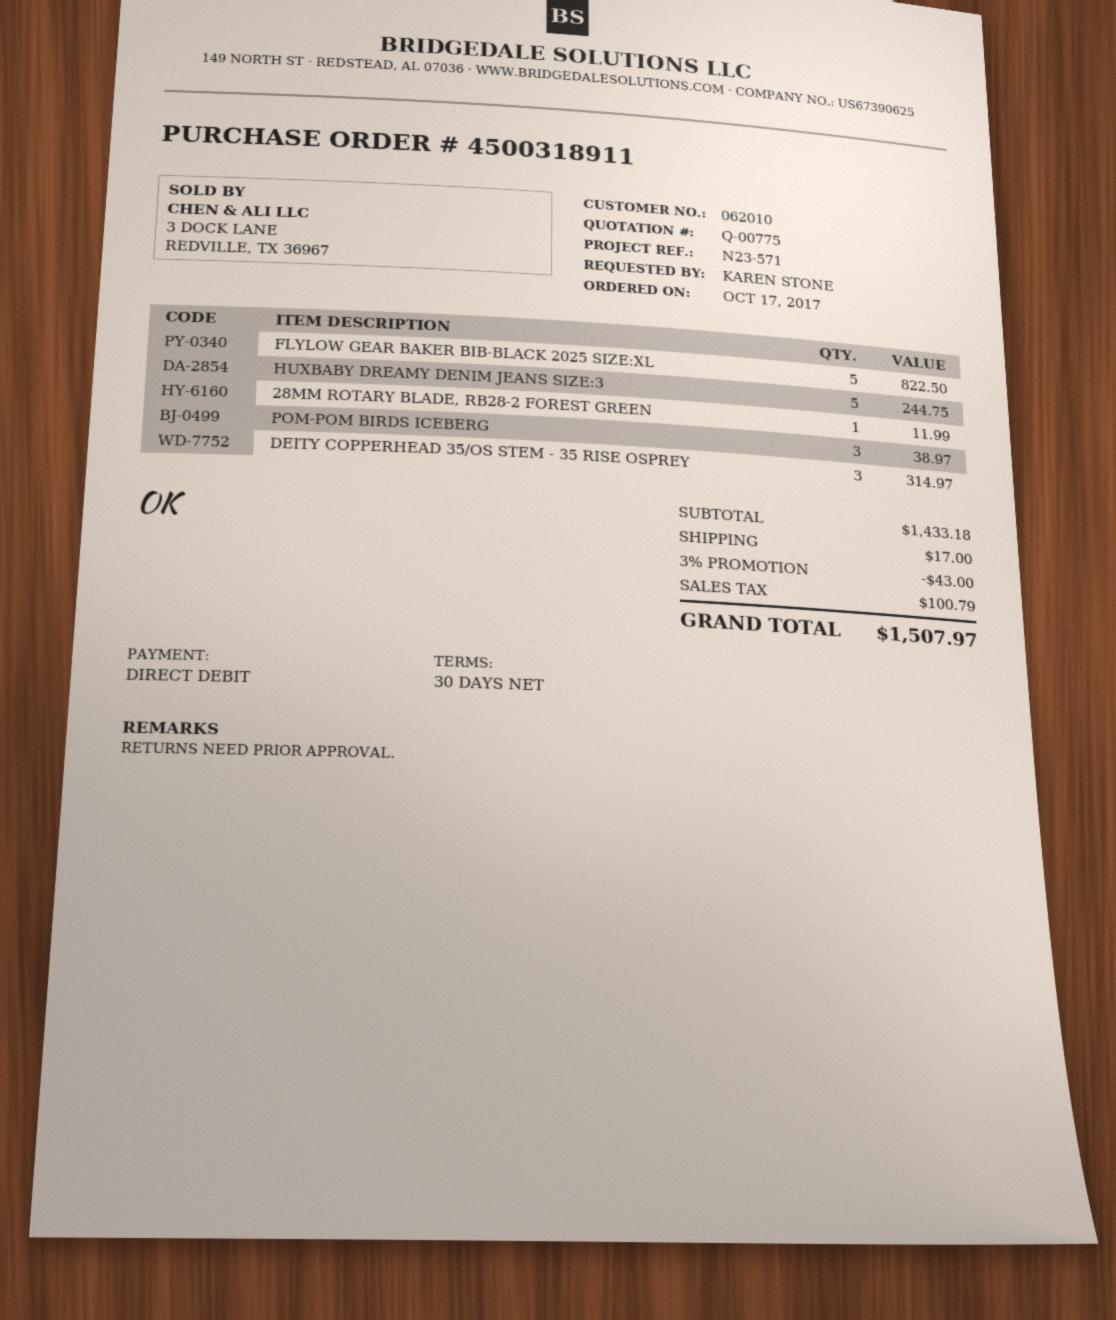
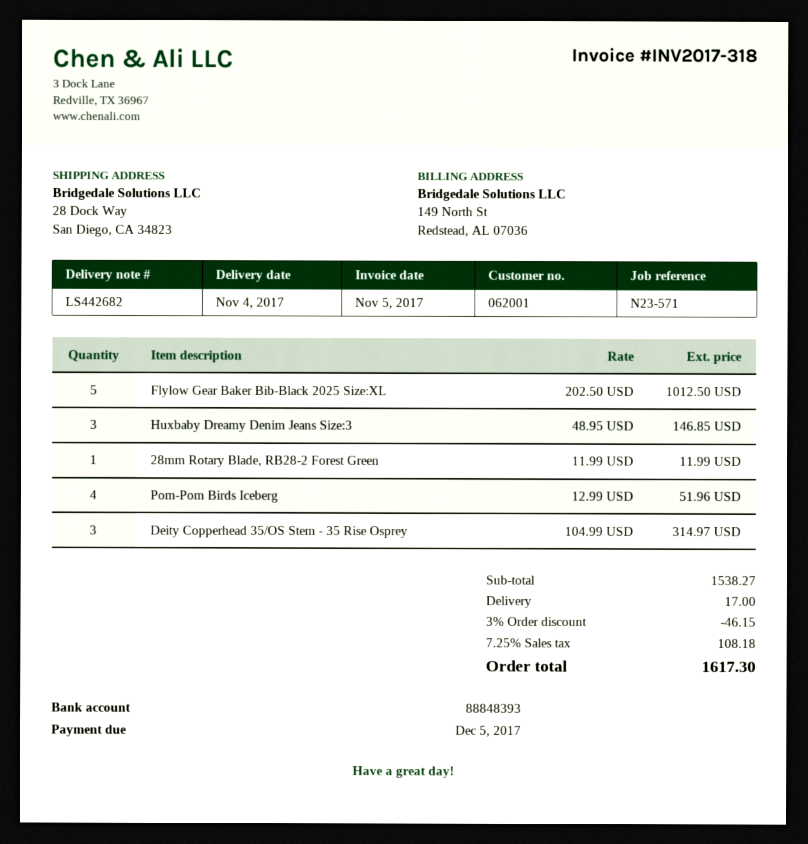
customer number: 062010 -> 062001
FLYLOW GEAR BAKER BIB-BLACK 2025 SIZE:XL: 5 for 822.50 -> 5 for 1012.50
HUXBABY DREAMY DENIM JEANS SIZE:3: 5 for 244.75 -> 3 for 146.85
POM-POM BIRDS ICEBERG: 3 for 38.97 -> 4 for 51.96
subtotal: 1433.18 -> 1538.27
discount: 3% = 43.00 -> 3% = 46.15
tax: 100.79 -> 108.18
total: 1507.97 -> 1617.30

